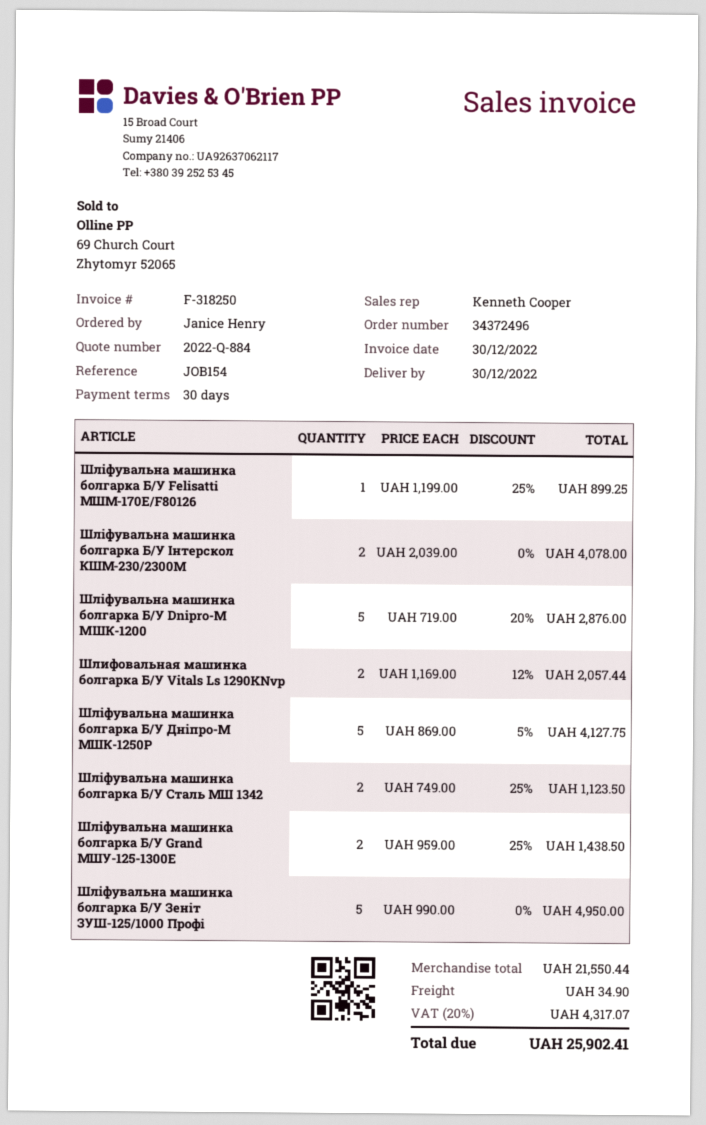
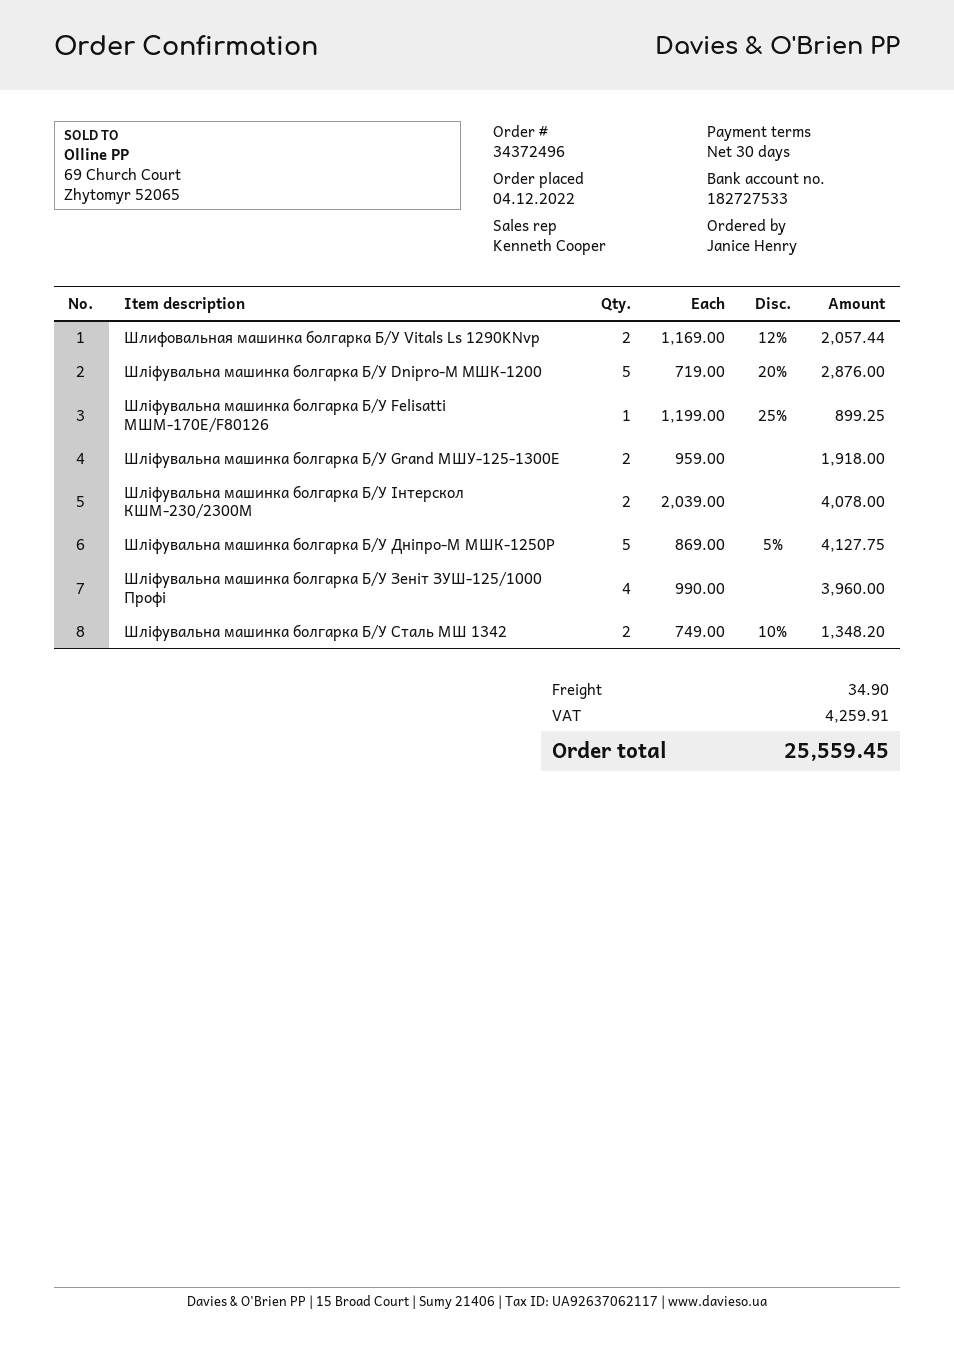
Шліфувальна машинка болгарка Б/У Сталь МШ 1342: 2 x 749.00 - 25% = 1123.50 -> 2 x 749.00 - 10% = 1348.20
Шліфувальна машинка болгарка Б/У Grand МШУ-125-1300E: 2 x 959.00 - 25% = 1438.50 -> 2 x 959.00 = 1918.00
Шліфувальна машинка болгарка Б/У Зеніт ЗУШ-125/1000 Профі: 5 x 990.00 = 4950.00 -> 4 x 990.00 = 3960.00
tax: 4317.07 -> 4259.91
total: 25902.41 -> 25559.45

